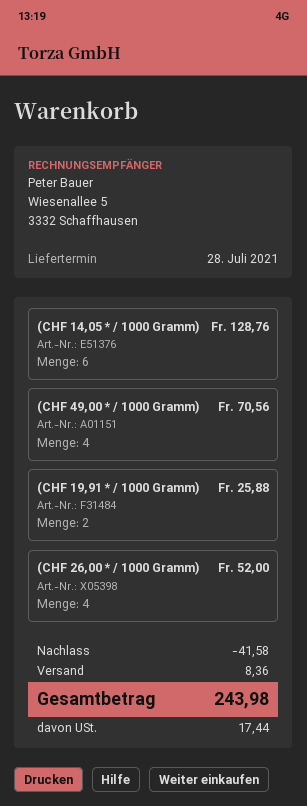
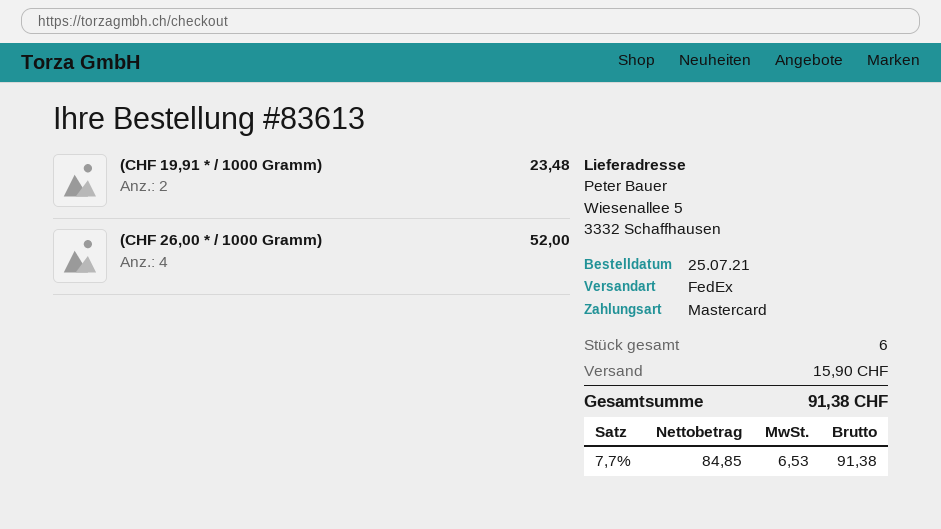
(CHF 14,05 * / 1000 Gramm): 6 for 128.76 -> none
(CHF 49,00 * / 1000 Gramm): 4 for 70.56 -> none
(CHF 19,91 * / 1000 Gramm): 2 for 25.88 -> 2 for 23.48
discount: 41.58 -> none
shipping: 8.36 -> 15.90
tax: 17.44 -> 6.53
total: 243.98 -> 91.38

